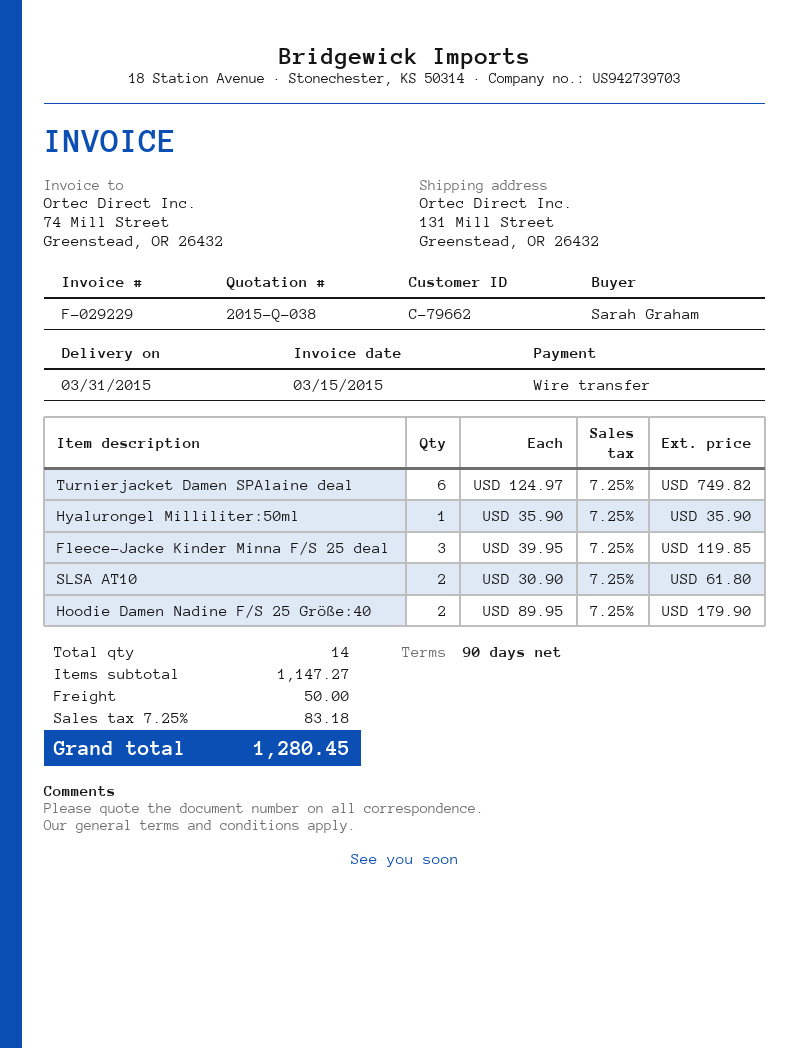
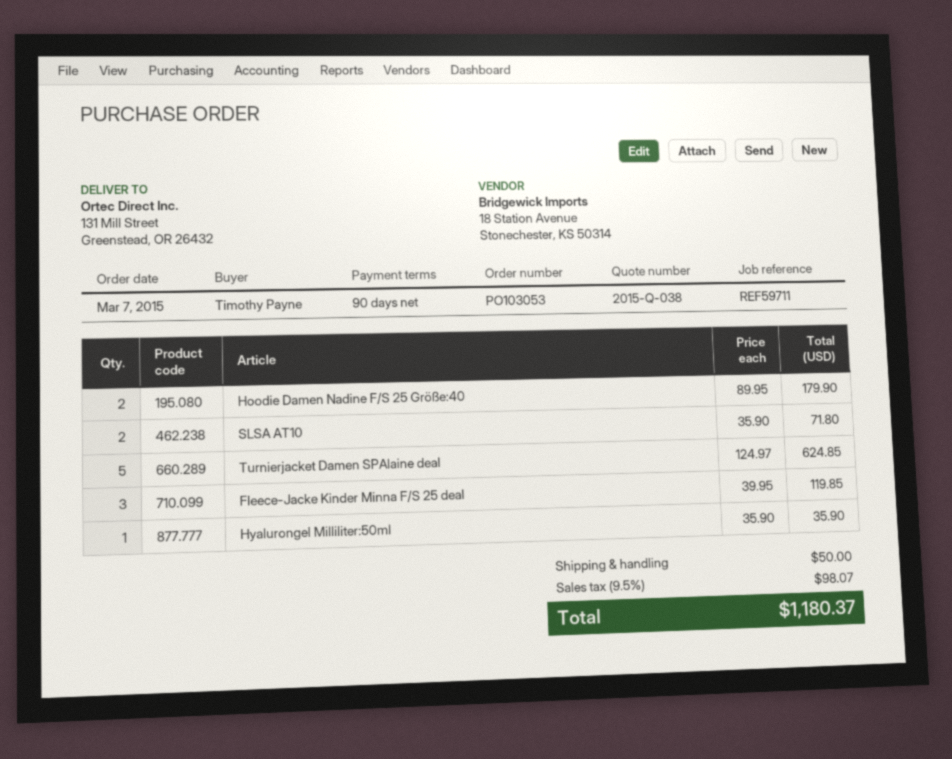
ordered by: Sarah Graham -> Timothy Payne
Turnierjacket Damen SPAlaine deal: 6 x 124.97 = 749.82 -> 5 x 124.97 = 624.85
SLSA AT10: 2 x 30.90 = 61.80 -> 2 x 35.90 = 71.80
tax: 7.25% = 83.18 -> 9.5% = 98.07
total: 1280.45 -> 1180.37

